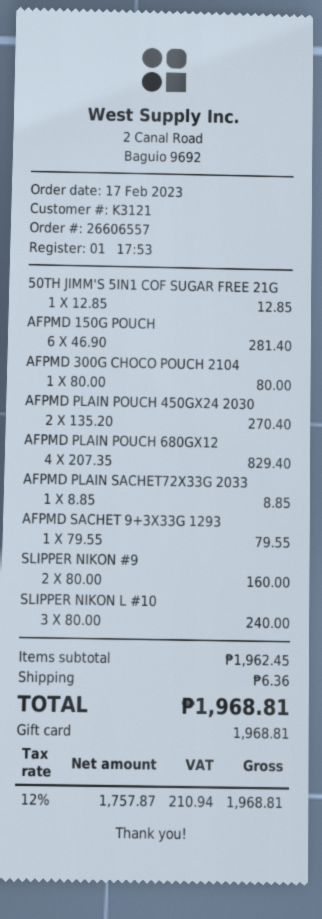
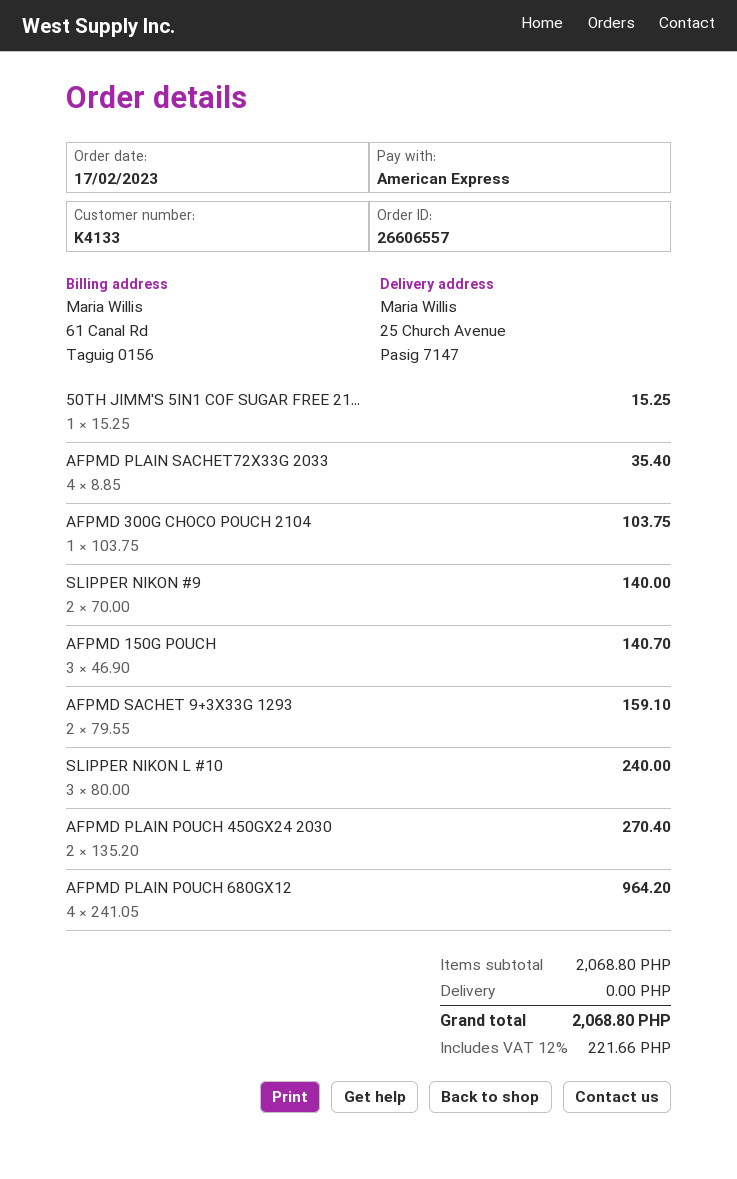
customer number: K3121 -> K4133
payment method: gift card -> American Express
50TH JIMM'S 5IN1 COF SUGAR FREE 21G: 1 x 12.85 = 12.85 -> 1 x 15.25 = 15.25
AFPMD 150G POUCH: 6 x 46.90 = 281.40 -> 3 x 46.90 = 140.70
AFPMD 300G CHOCO POUCH 2104: 1 x 80.00 = 80.00 -> 1 x 103.75 = 103.75
AFPMD PLAIN POUCH 680GX12: 4 x 207.35 = 829.40 -> 4 x 241.05 = 964.20
AFPMD PLAIN SACHET72X33G 2033: 1 x 8.85 = 8.85 -> 4 x 8.85 = 35.40
AFPMD SACHET 9+3X33G 1293: 1 x 79.55 = 79.55 -> 2 x 79.55 = 159.10
SLIPPER NIKON #9: 2 x 80.00 = 160.00 -> 2 x 70.00 = 140.00
subtotal: 1962.45 -> 2068.80
shipping: 6.36 -> 0.00
tax: 12% = 210.94 -> 12% = 221.66
total: 1968.81 -> 2068.80

